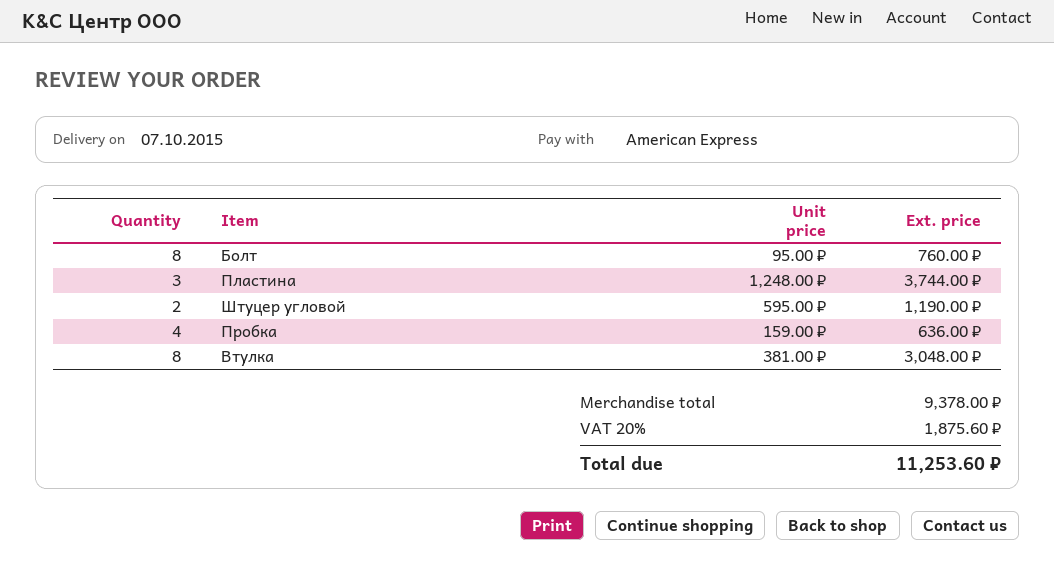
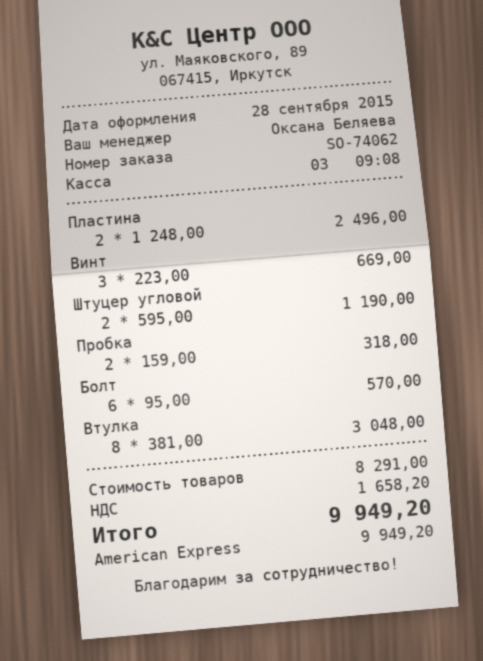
Болт: 8 x 95.00 = 760.00 -> 6 x 95.00 = 570.00
Пластина: 3 x 1248.00 = 3744.00 -> 2 x 1248.00 = 2496.00
Пробка: 4 x 159.00 = 636.00 -> 2 x 159.00 = 318.00
Винт: none -> 3 x 223.00 = 669.00
subtotal: 9378.00 -> 8291.00
tax: 1875.60 -> 1658.20
total: 11253.60 -> 9949.20

